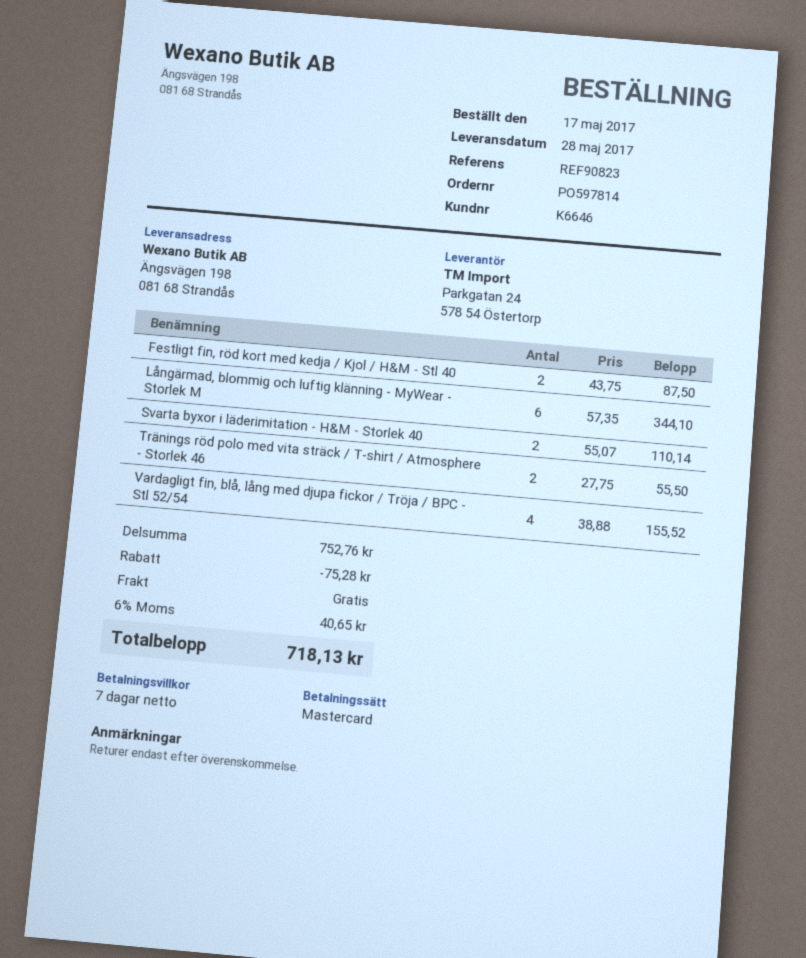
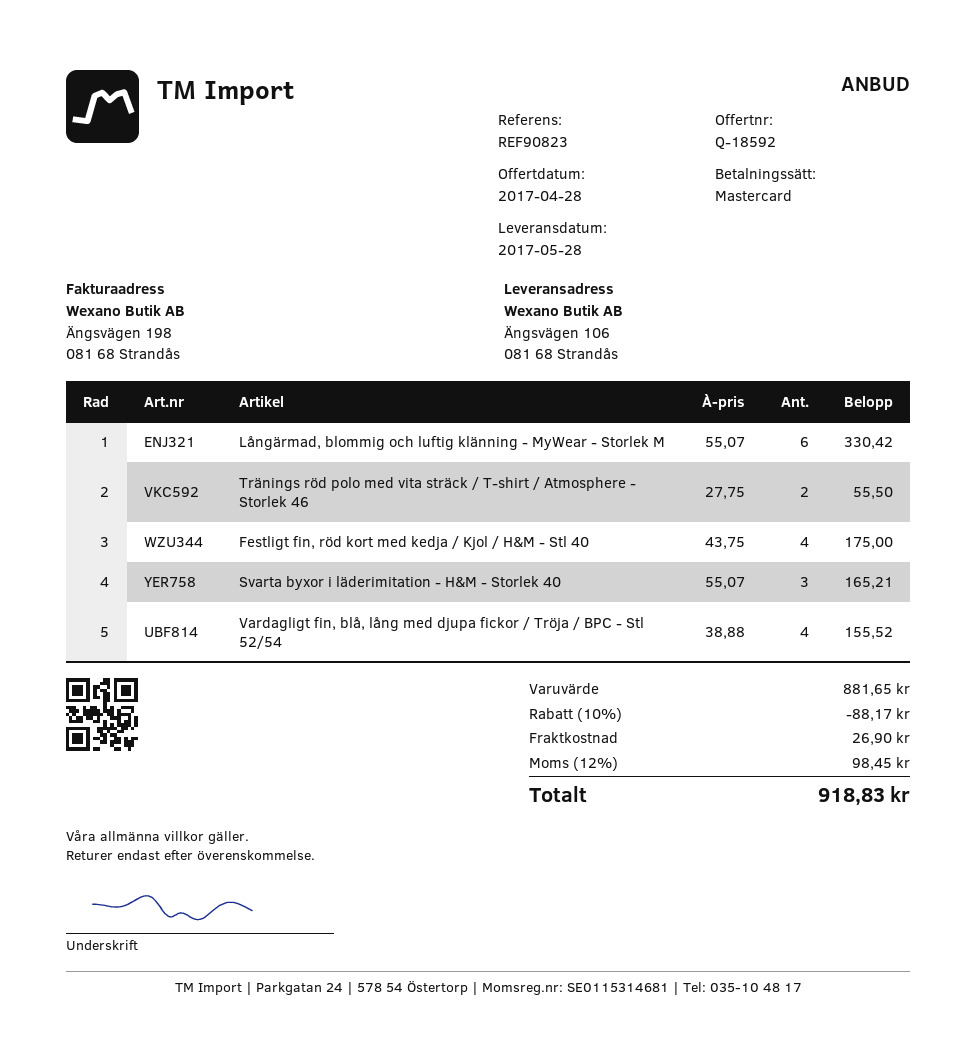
ship to: Ängsvägen 198, 081 68 Strandås -> Ängsvägen 106, 081 68 Strandås
Festligt fin, röd kort med kedja / Kjol / H&M - Stl 40: 2 x 43.75 = 87.50 -> 4 x 43.75 = 175.00
Långärmad, blommig och luftig klänning - MyWear - Storlek M: 6 x 57.35 = 344.10 -> 6 x 55.07 = 330.42
Svarta byxor i läderimitation - H&M - Storlek 40: 2 x 55.07 = 110.14 -> 3 x 55.07 = 165.21
subtotal: 752.76 -> 881.65
discount: 75.28 -> 88.17
shipping: 0.00 -> 26.90
tax: 6% = 40.65 -> 12% = 98.45
total: 718.13 -> 918.83

